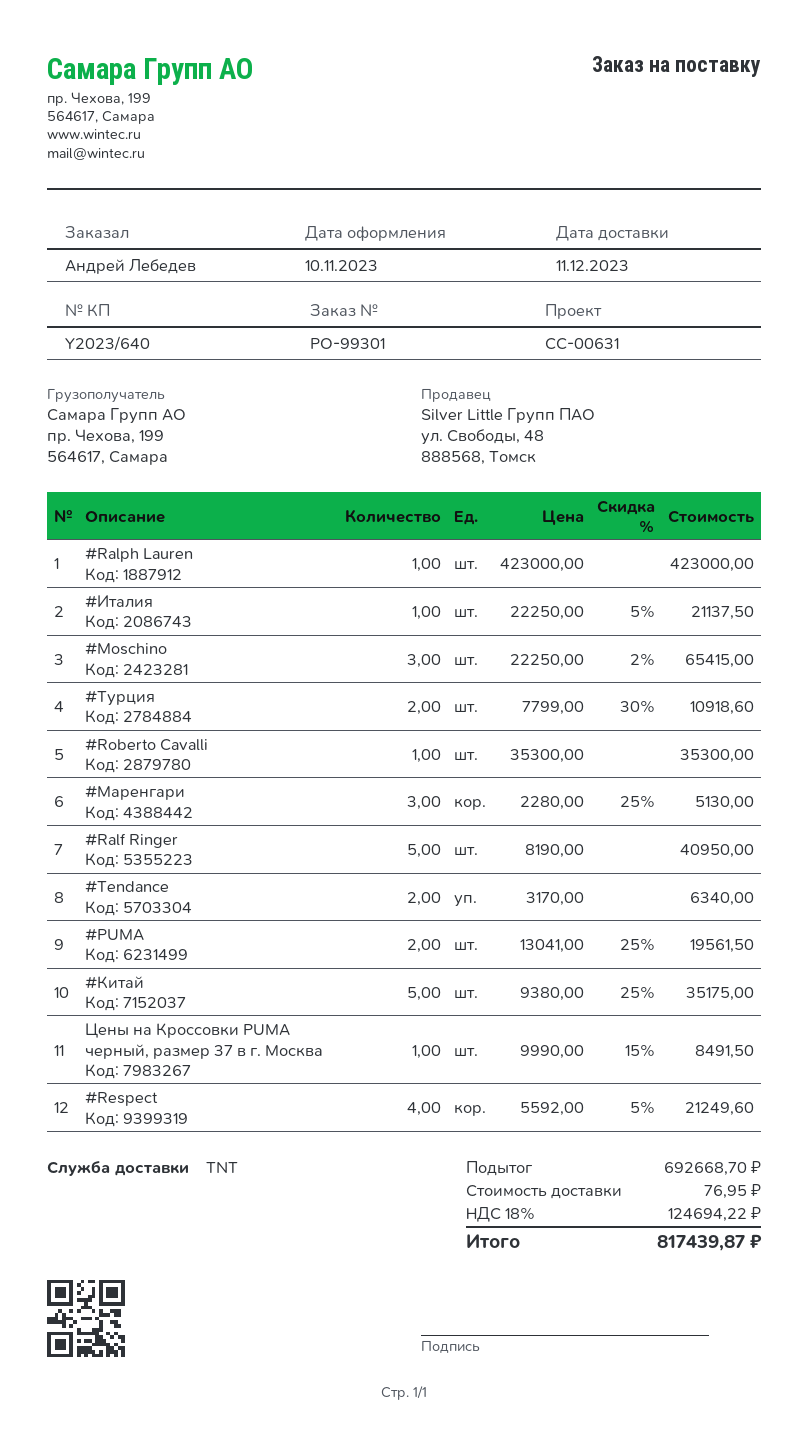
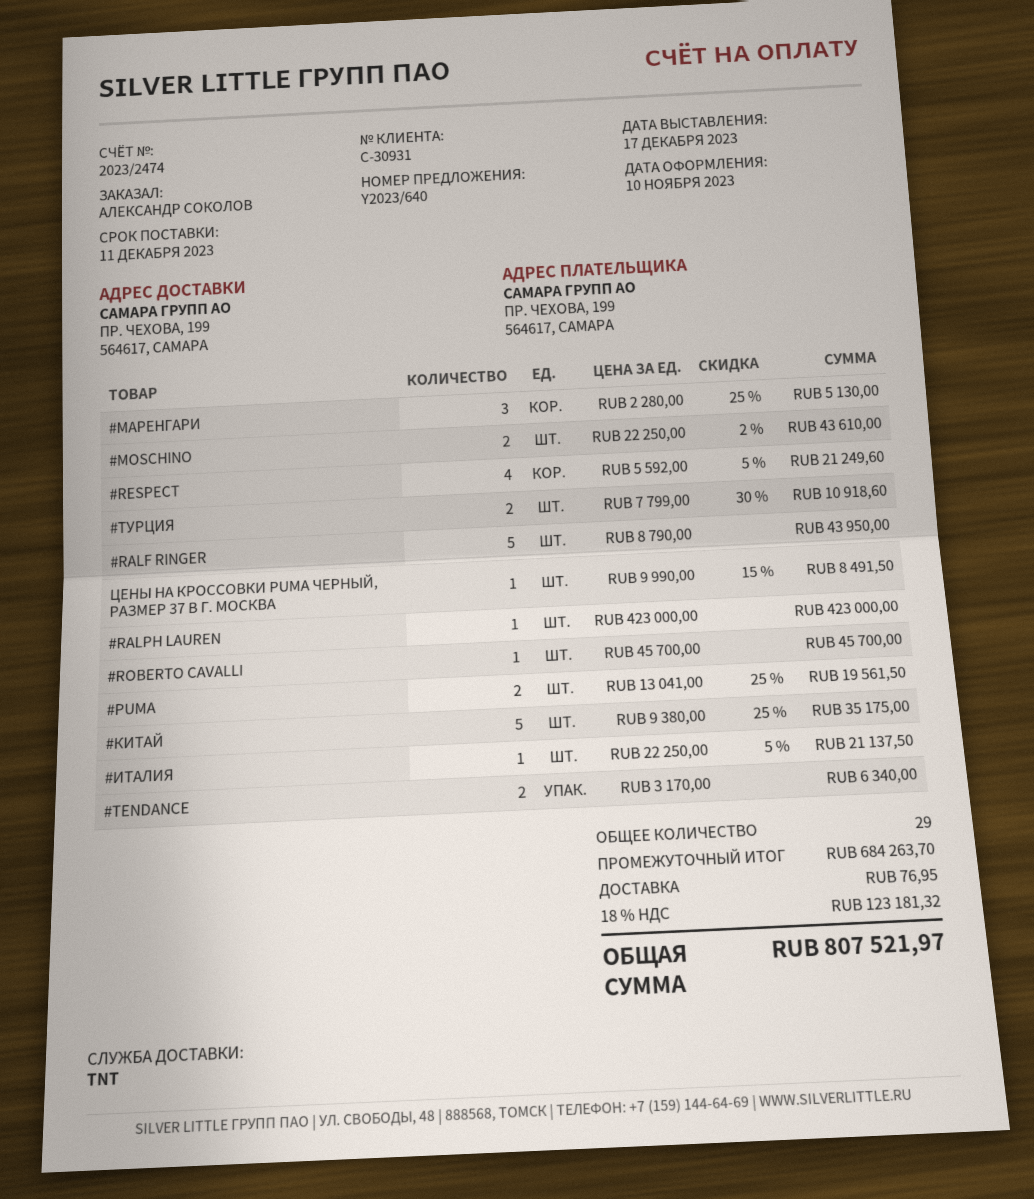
ordered by: Андрей Лебедев -> АЛЕКСАНДР СОКОЛОВ
#Moschino: 3 x 22250.00 - 2% = 65415.00 -> 2 x 22250.00 - 2% = 43610.00
#Roberto Cavalli: 1 x 35300.00 = 35300.00 -> 1 x 45700.00 = 45700.00
#Ralf Ringer: 5 x 8190.00 = 40950.00 -> 5 x 8790.00 = 43950.00
subtotal: 692668.70 -> 684263.70
tax: 18% = 124694.22 -> 18% = 123181.32
total: 817439.87 -> 807521.97

